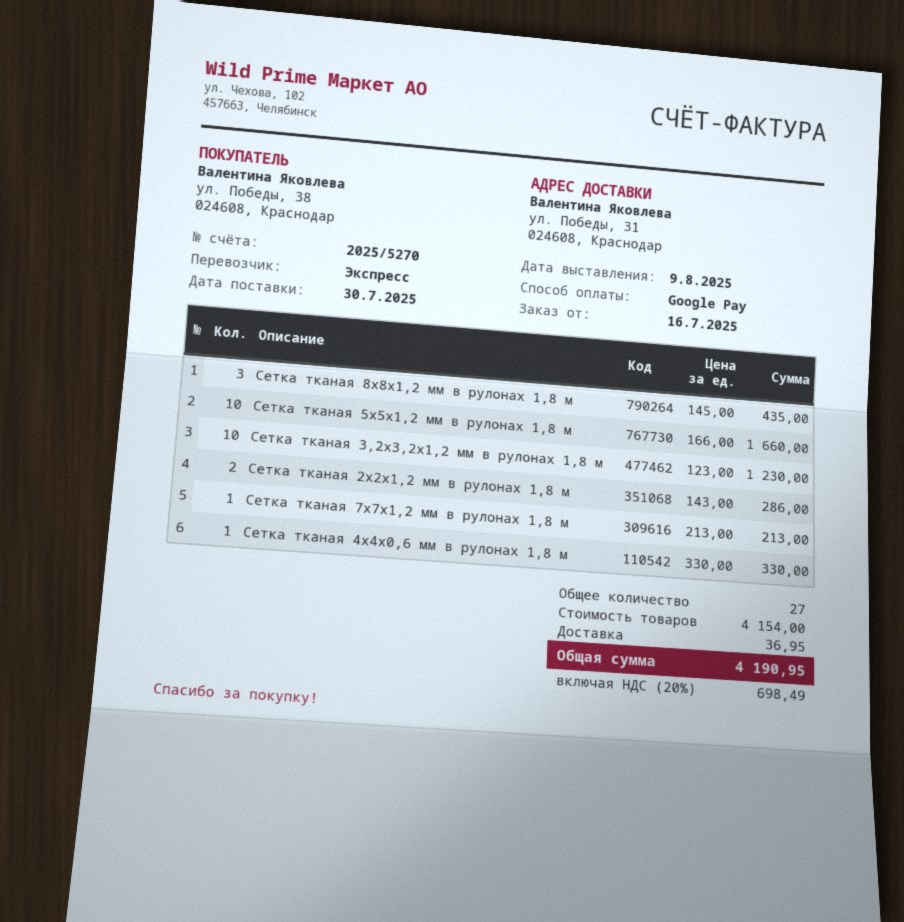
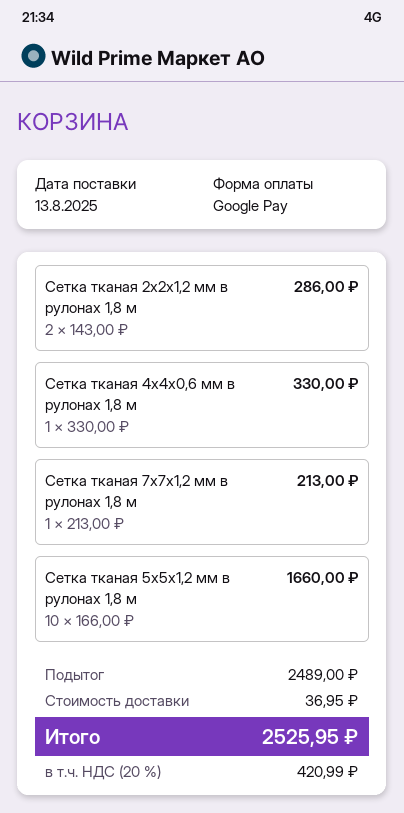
delivery date: 2025-07-30 -> 2025-08-13
Сетка тканая 8х8х1,2 мм в рулонах 1,8 м: 3 x 145.00 = 435.00 -> none
Сетка тканая 3,2х3,2х1,2 мм в рулонах 1,8 м: 10 x 123.00 = 1230.00 -> none
subtotal: 4154.00 -> 2489.00
tax: 20% = 698.49 -> 20% = 420.99
total: 4190.95 -> 2525.95

